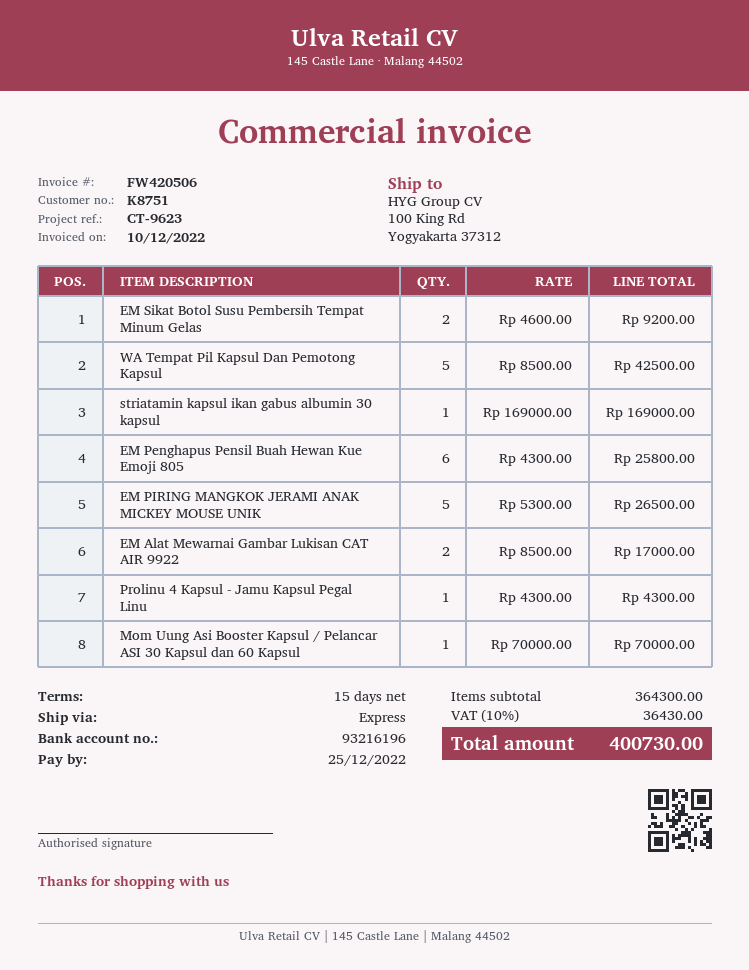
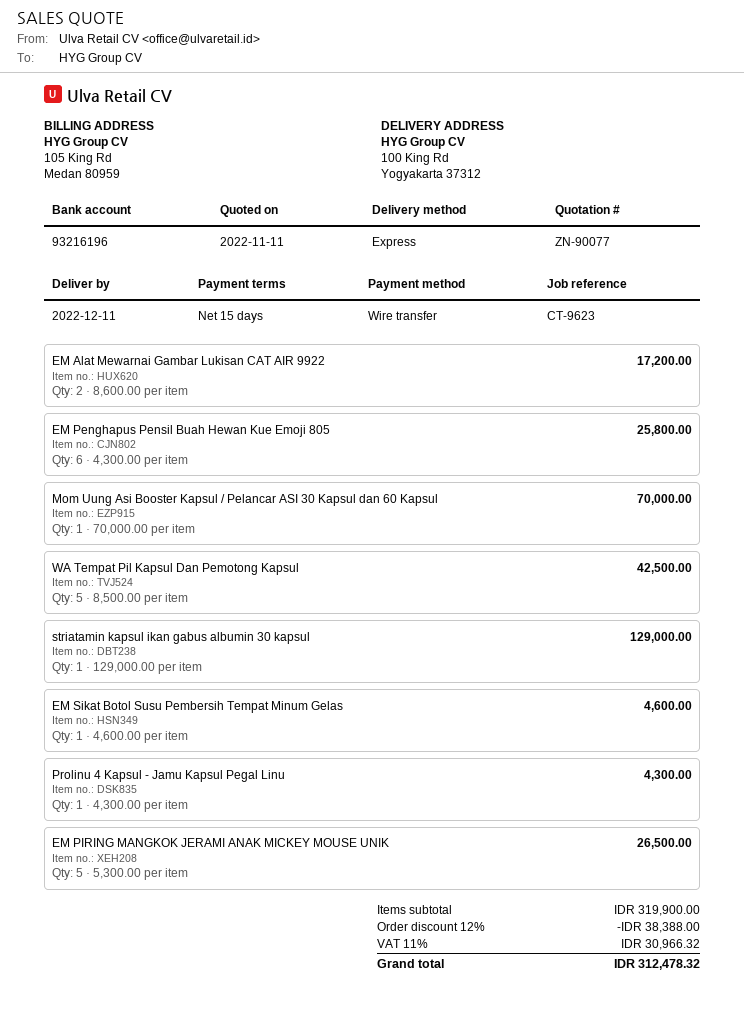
EM Sikat Botol Susu Pembersih Tempat Minum Gelas: 2 x 4600.00 = 9200.00 -> 1 x 4600.00 = 4600.00
striatamin kapsul ikan gabus albumin 30 kapsul: 1 x 169000.00 = 169000.00 -> 1 x 129000.00 = 129000.00
EM Alat Mewarnai Gambar Lukisan CAT AIR 9922: 2 x 8500.00 = 17000.00 -> 2 x 8600.00 = 17200.00
subtotal: 364300.00 -> 319900.00
discount: none -> 12% = 38388.00
tax: 10% = 36430.00 -> 11% = 30966.32
total: 400730.00 -> 312478.32

